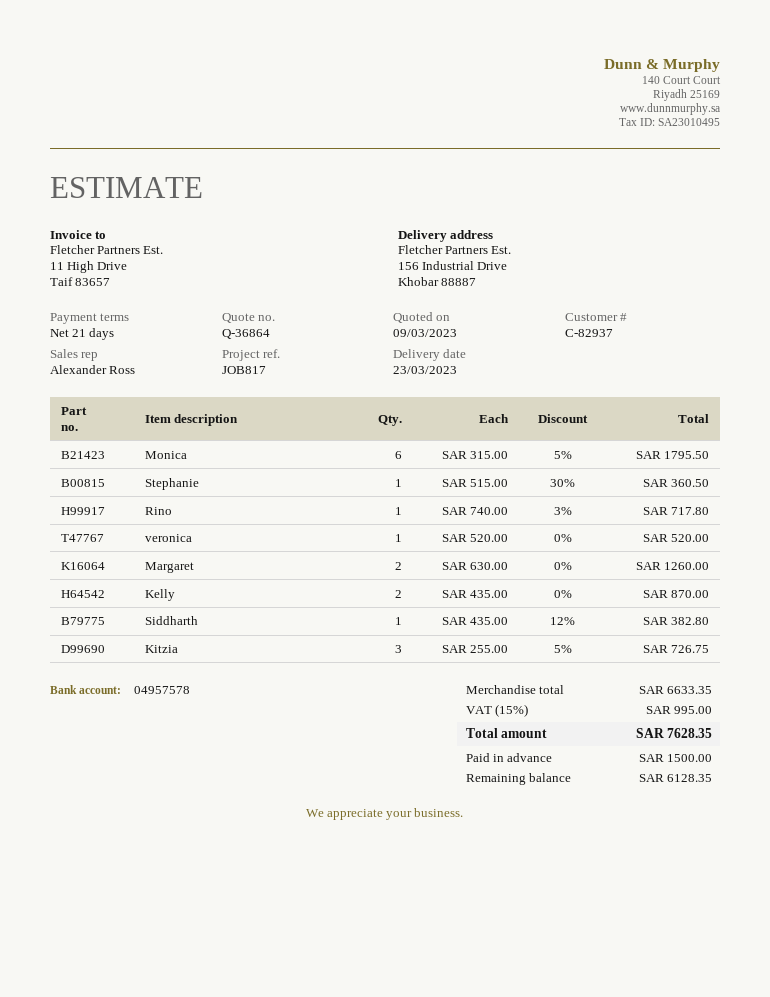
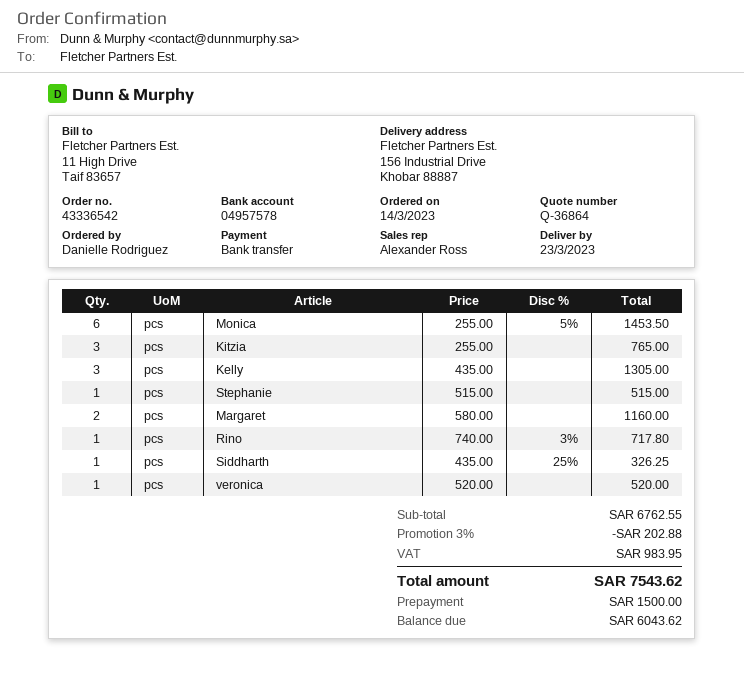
Monica: 6 x 315.00 - 5% = 1795.50 -> 6 x 255.00 - 5% = 1453.50
Stephanie: 1 x 515.00 - 30% = 360.50 -> 1 x 515.00 = 515.00
Margaret: 2 x 630.00 = 1260.00 -> 2 x 580.00 = 1160.00
Kelly: 2 x 435.00 = 870.00 -> 3 x 435.00 = 1305.00
Siddharth: 1 x 435.00 - 12% = 382.80 -> 1 x 435.00 - 25% = 326.25
Kitzia: 3 x 255.00 - 5% = 726.75 -> 3 x 255.00 = 765.00
subtotal: 6633.35 -> 6762.55
discount: none -> 3% = 202.88
tax: 995.00 -> 983.95
total: 7628.35 -> 7543.62
balance: 6128.35 -> 6043.62

